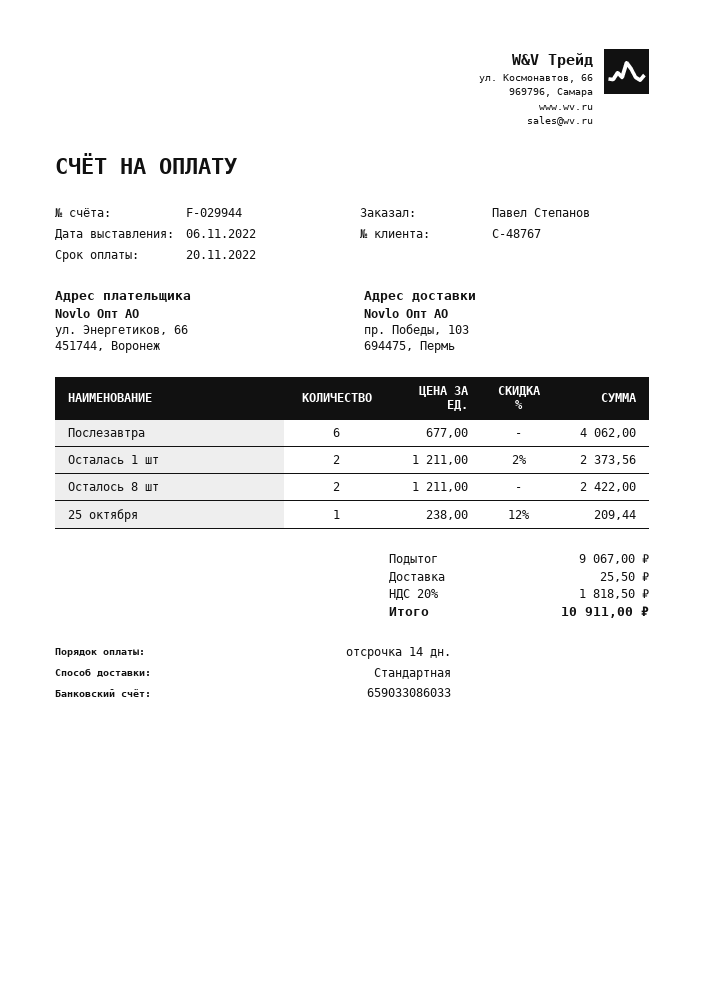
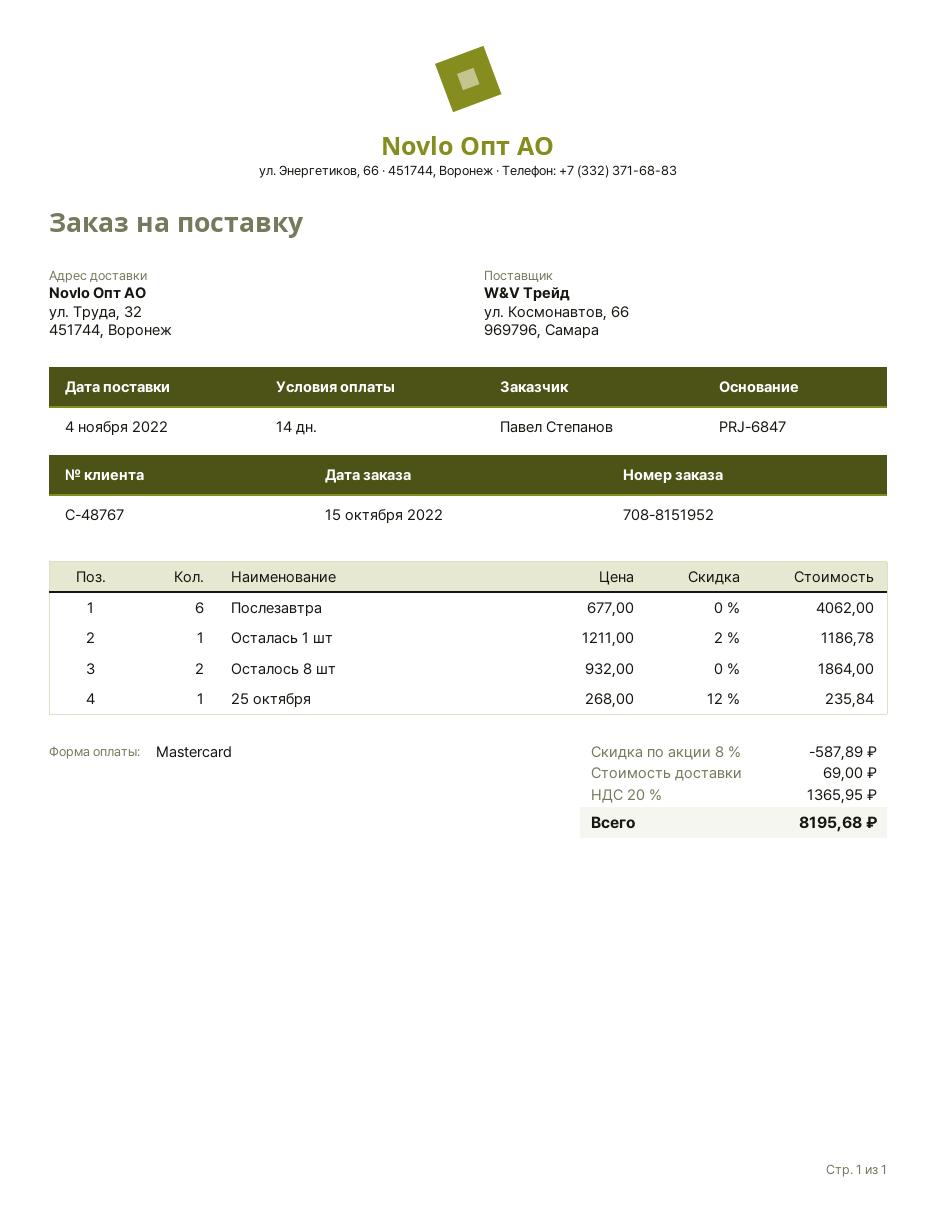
ship to: пр. Победы, 103, 694475, Пермь -> ул. Труда, 32, 451744, Воронеж
Осталась 1 шт: 2 x 1211.00 - 2% = 2373.56 -> 1 x 1211.00 - 2% = 1186.78
Осталось 8 шт: 2 x 1211.00 = 2422.00 -> 2 x 932.00 = 1864.00
25 октября: 1 x 238.00 - 12% = 209.44 -> 1 x 268.00 - 12% = 235.84
discount: none -> 8% = 587.89
shipping: 25.50 -> 69.00
tax: 20% = 1818.50 -> 20% = 1365.95
total: 10911.00 -> 8195.68

